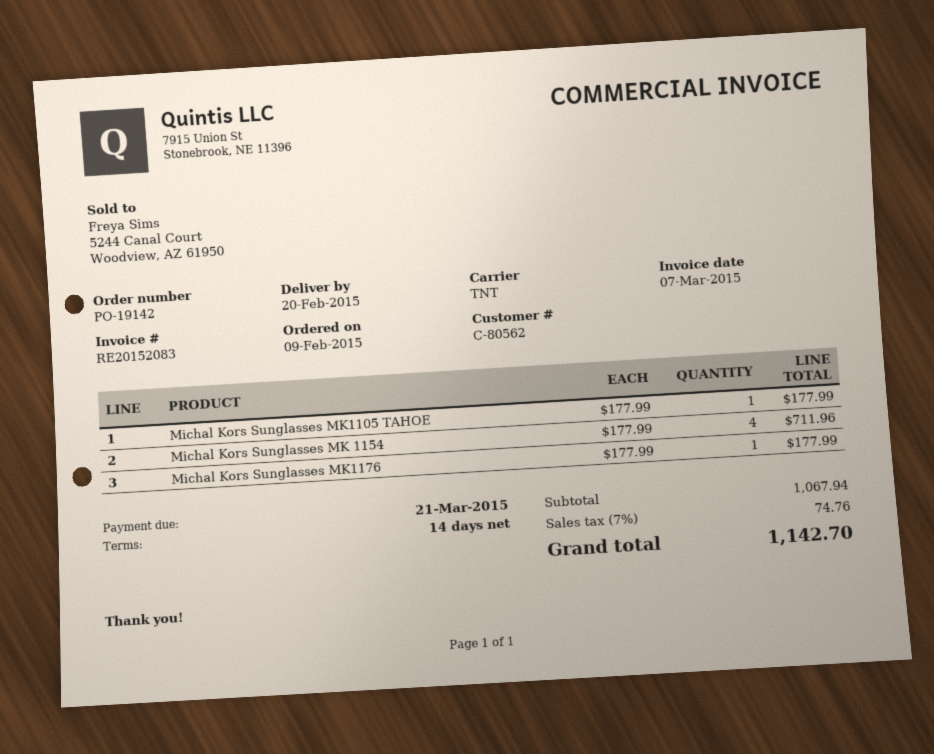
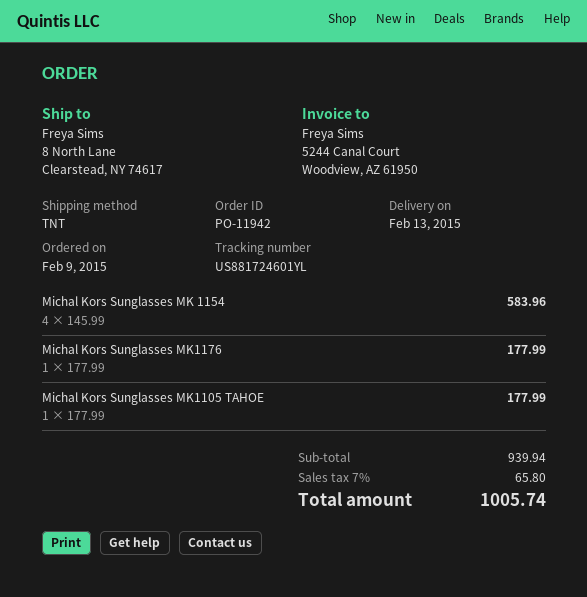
order number: PO-19142 -> PO-11942
delivery date: 2015-02-20 -> 2015-02-13
Michal Kors Sunglasses MK 1154: 4 x 177.99 = 711.96 -> 4 x 145.99 = 583.96
subtotal: 1067.94 -> 939.94
tax: 7% = 74.76 -> 7% = 65.80
total: 1142.70 -> 1005.74

